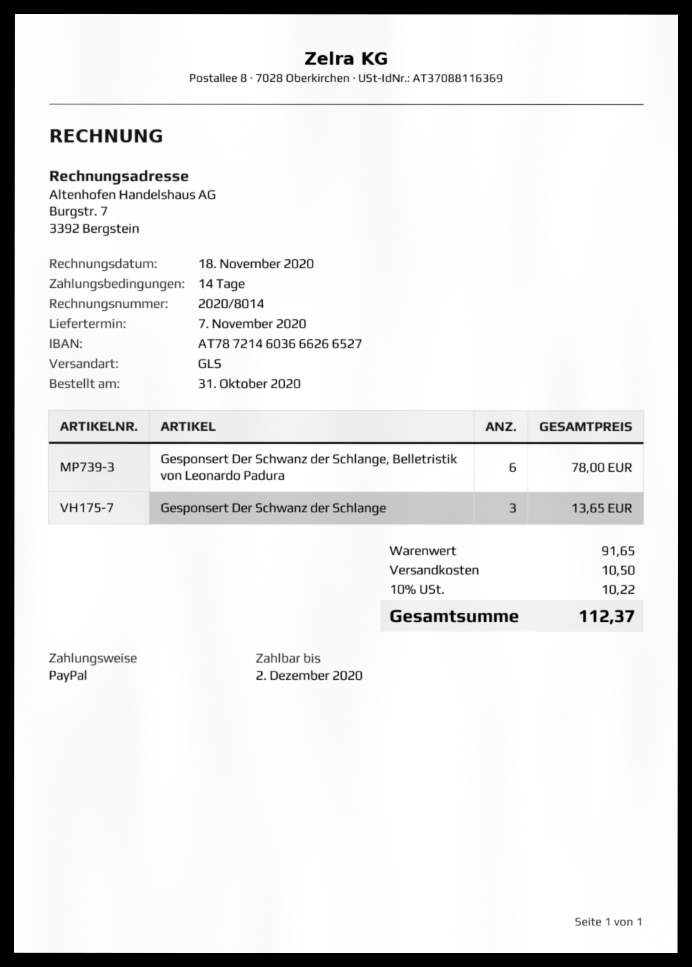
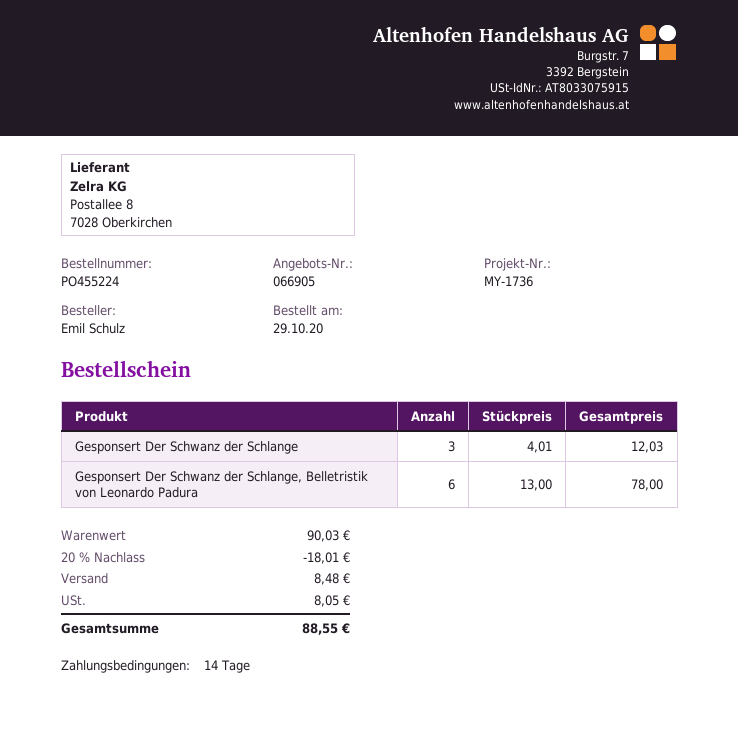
order date: 2020-10-31 -> 2020-10-29
Gesponsert Der Schwanz der Schlange: 3 for 13.65 -> 3 for 12.03
subtotal: 91.65 -> 90.03
discount: none -> 20% = 18.01
shipping: 10.50 -> 8.48
tax: 10.22 -> 8.05
total: 112.37 -> 88.55

